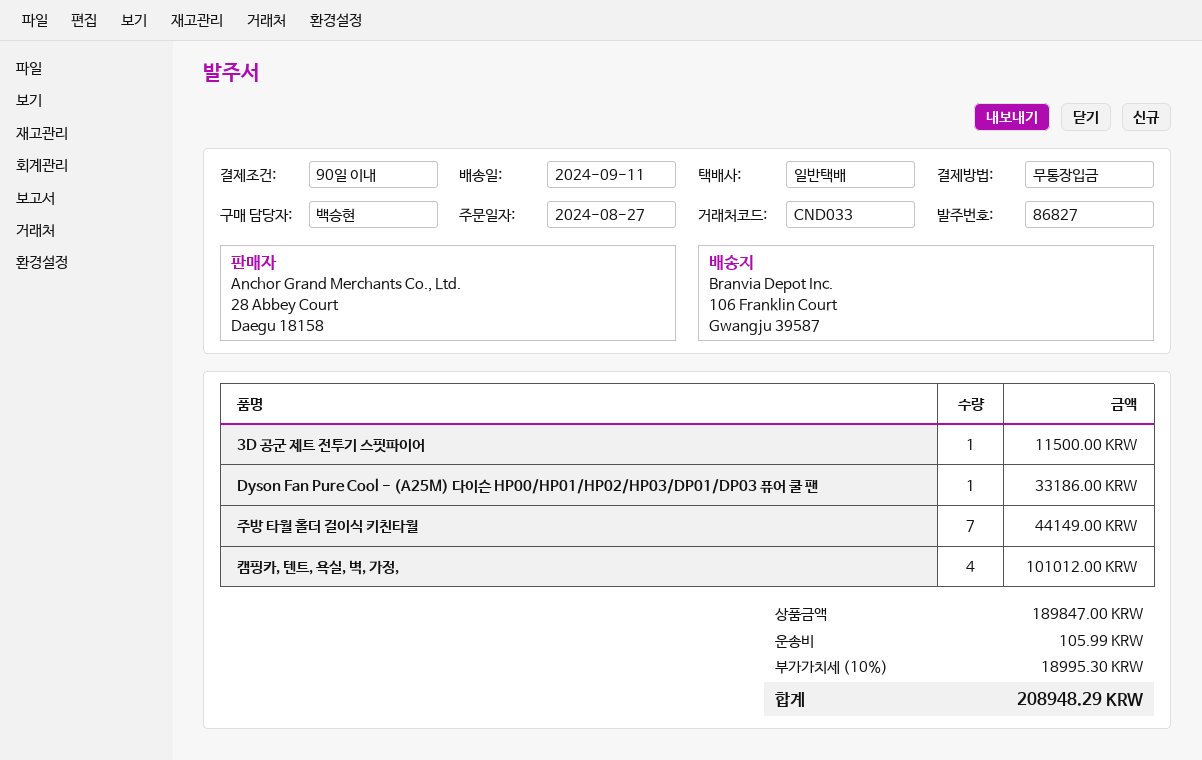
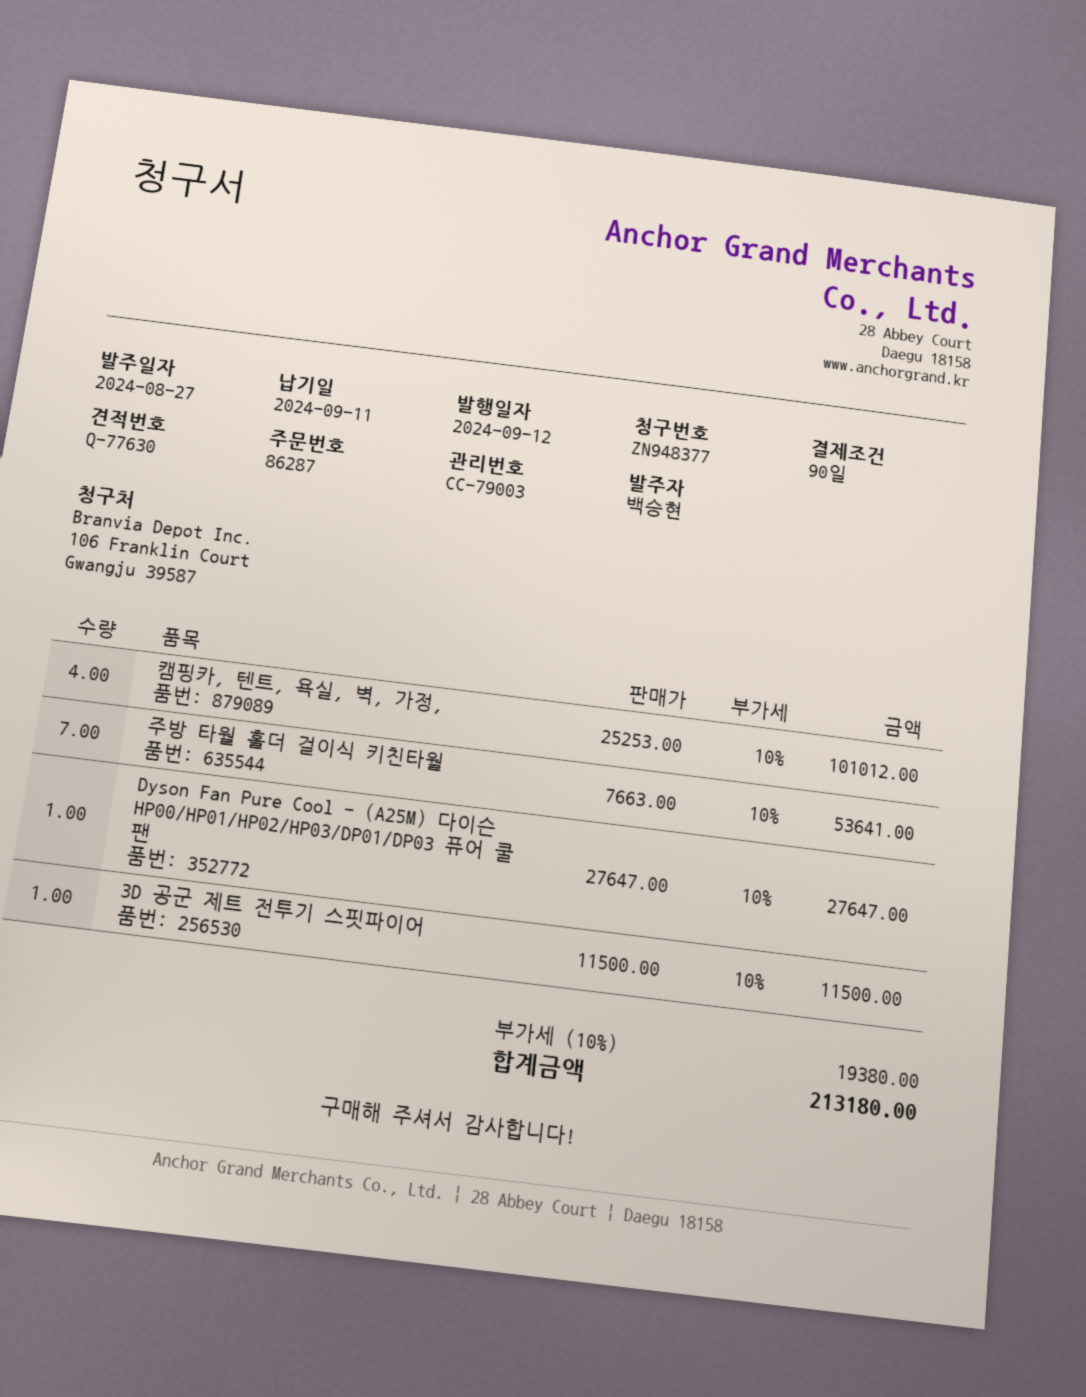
order number: 86827 -> 86287
Dyson Fan Pure Cool - (A25M) 다이슨 HP00/HP01/HP02/HP03/DP01/DP03 퓨어 쿨 팬: 1 for 33186.00 -> 1 for 27647.00
주방 타월 홀더 걸이식 키친타월: 7 for 44149.00 -> 7 for 53641.00
shipping: 105.99 -> none
tax: 10% = 18995.30 -> 10% = 19380.00
total: 208948.29 -> 213180.00

